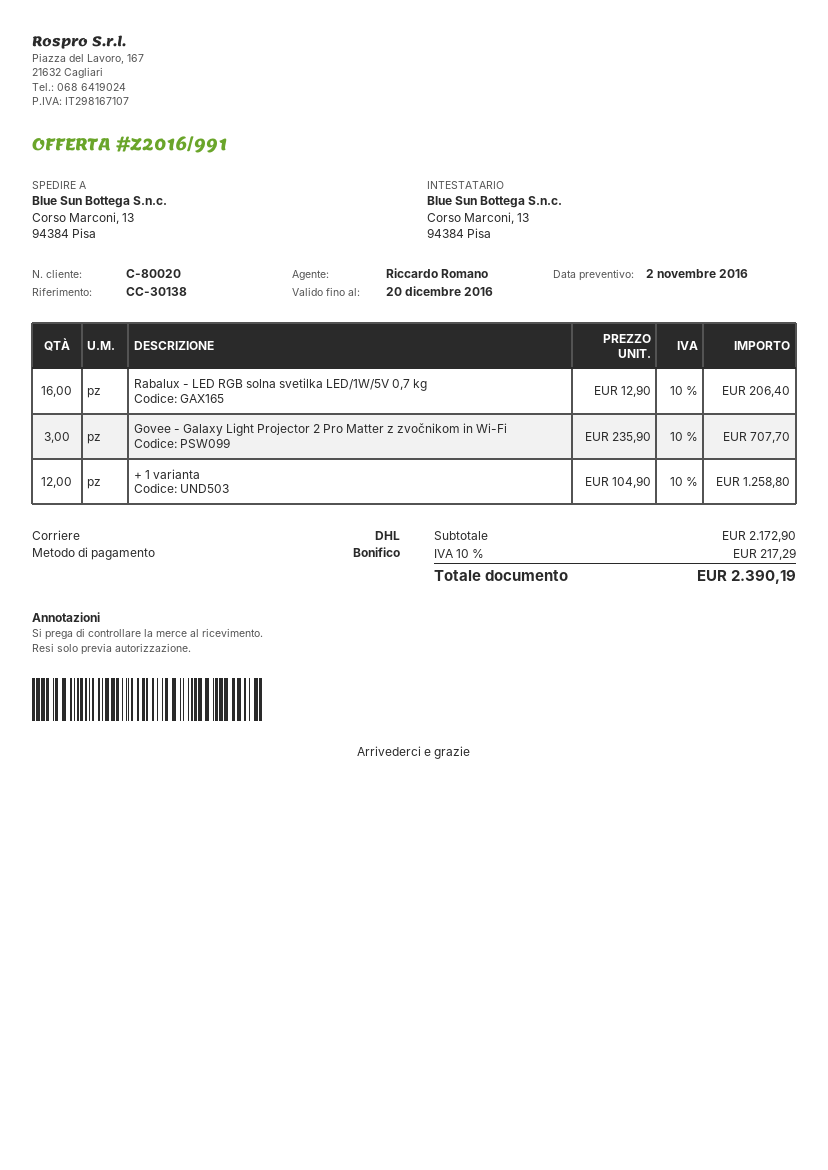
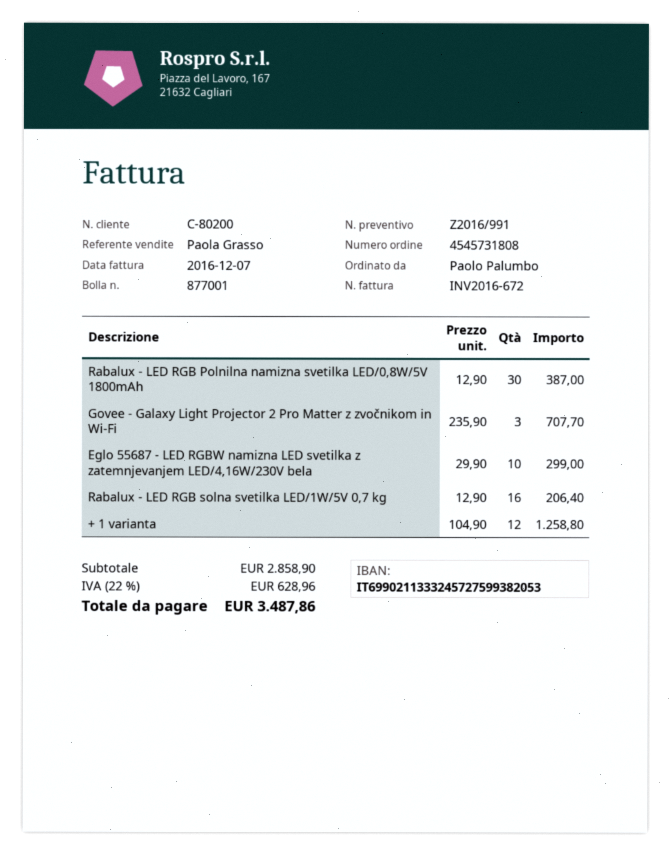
customer number: C-80020 -> C-80200
sales rep: Riccardo Romano -> Paola Grasso
Rabalux - LED RGB Polnilna namizna svetilka LED/0,8W/5V 1800mAh: none -> 30 x 12.90 = 387.00
Eglo 55687 - LED RGBW namizna LED svetilka z zatemnjevanjem LED/4,16W/230V bela: none -> 10 x 29.90 = 299.00
subtotal: 2172.90 -> 2858.90
tax: 10% = 217.29 -> 22% = 628.96
total: 2390.19 -> 3487.86

